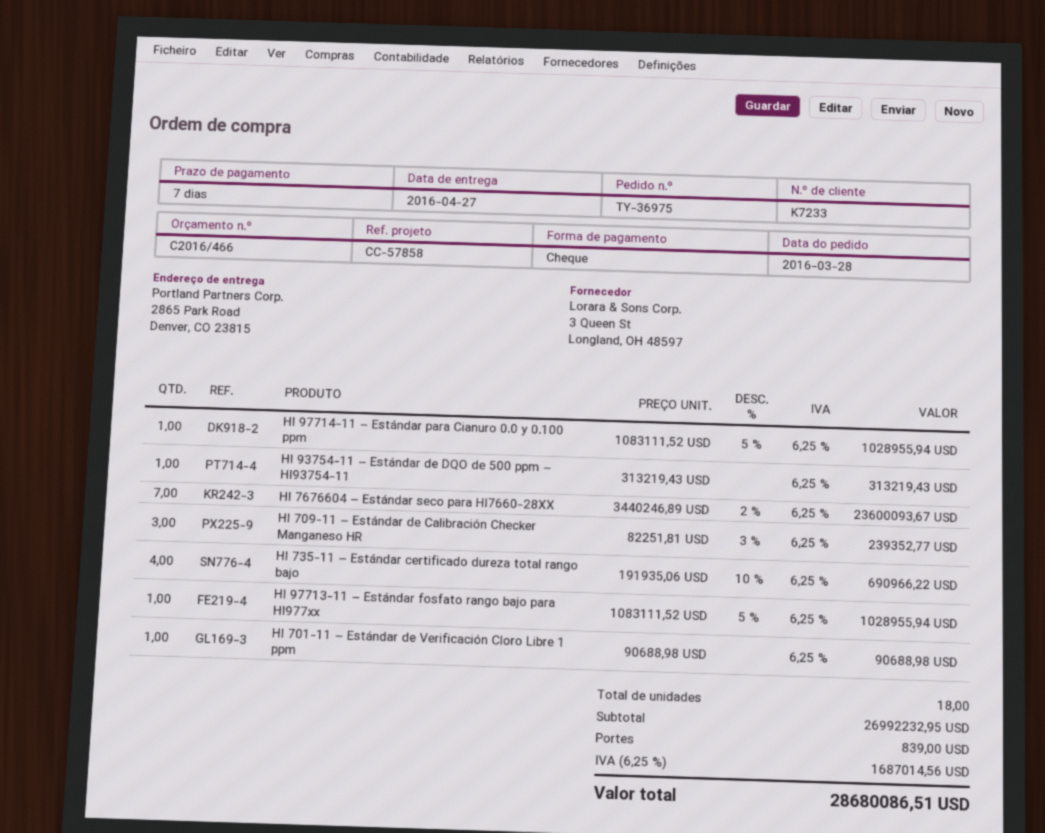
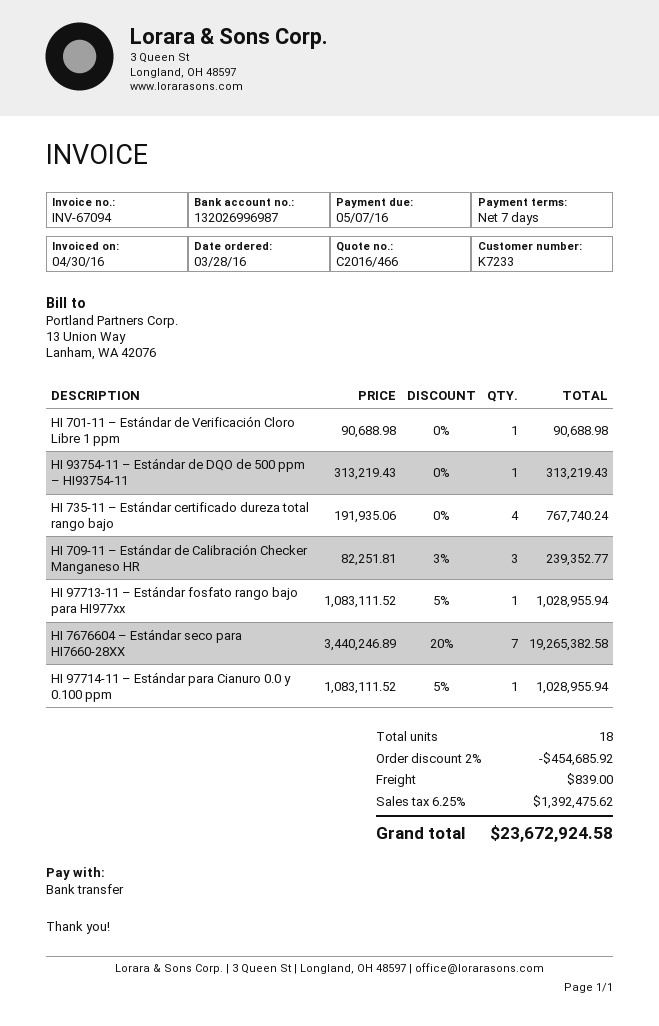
payment method: cheque -> bank transfer
HI 7676604 – Estándar seco para HI7660-28XX: 7 x 3440246.89 - 2% = 23600093.67 -> 7 x 3440246.89 - 20% = 19265382.58
HI 735-11 – Estándar certificado dureza total rango bajo: 4 x 191935.06 - 10% = 690966.22 -> 4 x 191935.06 = 767740.24
discount: none -> 2% = 454685.92
tax: 6.25% = 1687014.56 -> 6.25% = 1392475.62
total: 28680086.51 -> 23672924.58

